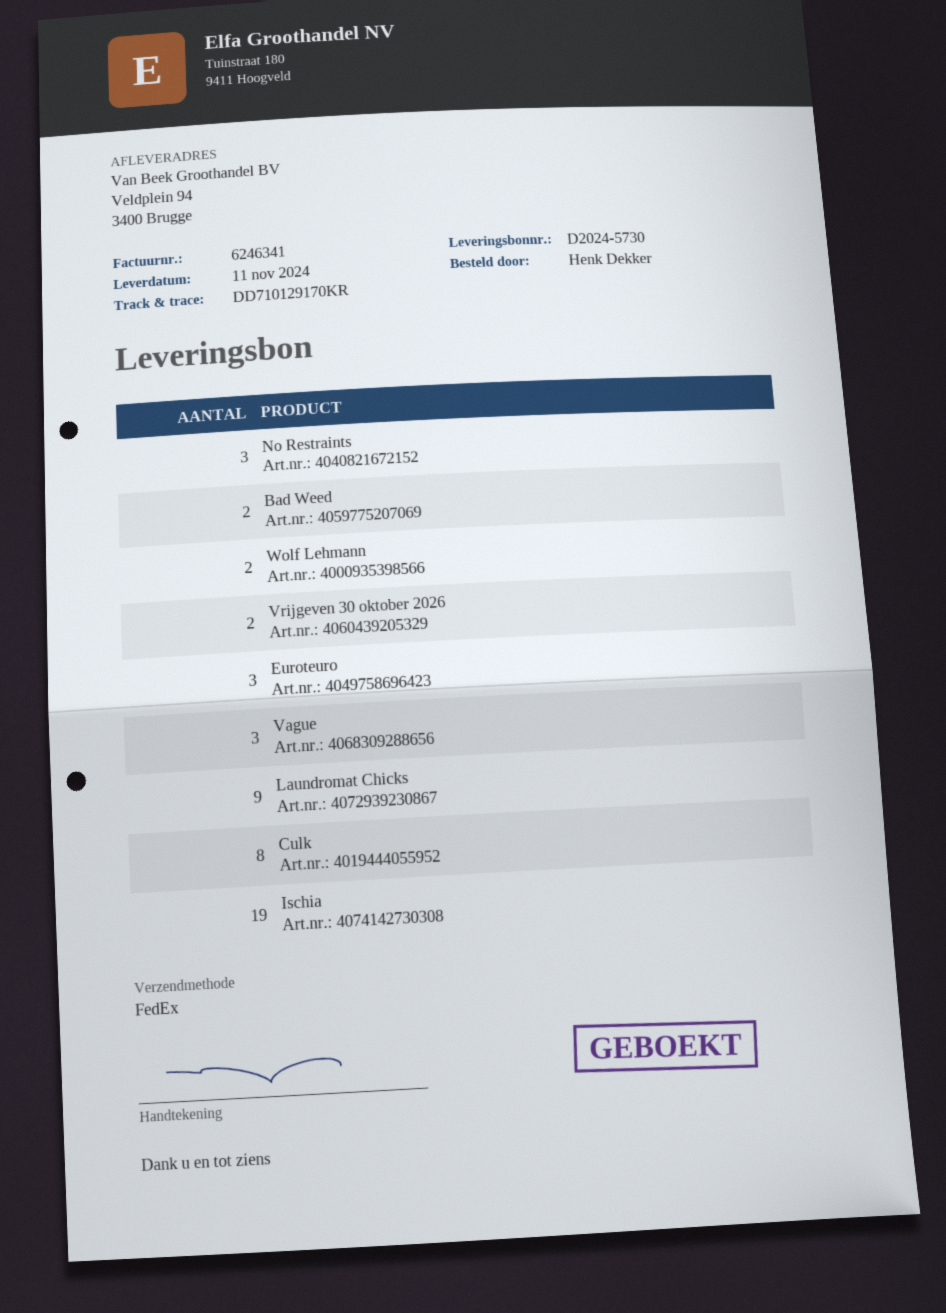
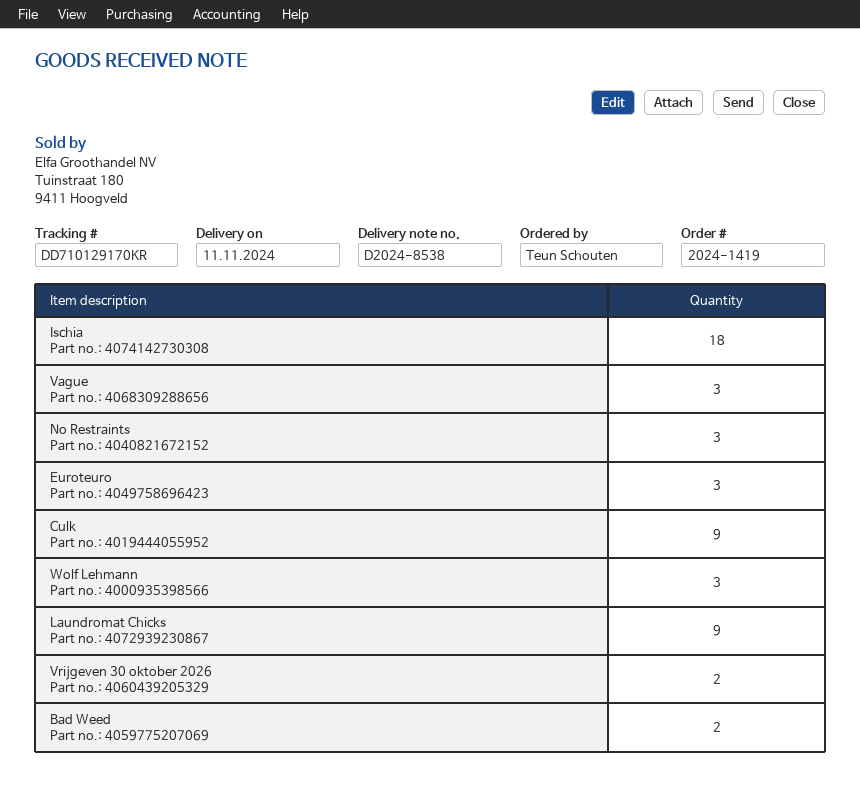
delivery note number: D2024-5730 -> D2024-8538
ordered by: Henk Dekker -> Teun Schouten
Wolf Lehmann: 2 -> 3
Culk: 8 -> 9
Ischia: 19 -> 18

